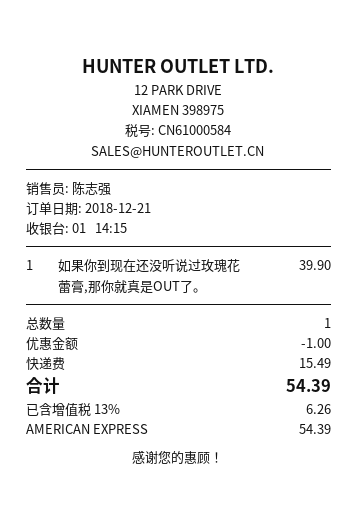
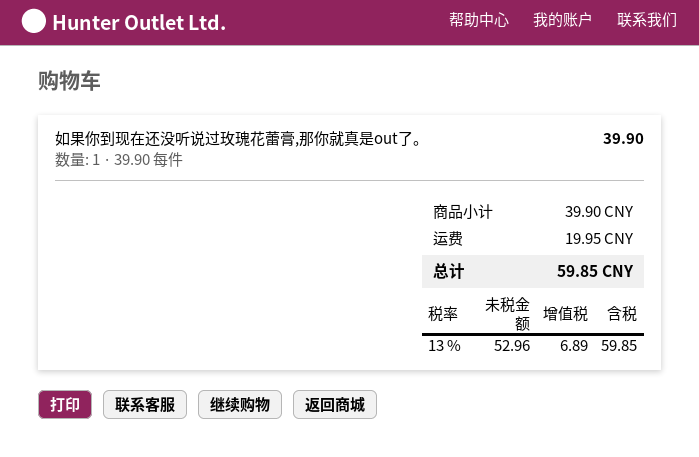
discount: 1.00 -> none
shipping: 15.49 -> 19.95
tax: 13% = 6.26 -> 13% = 6.89
total: 54.39 -> 59.85

